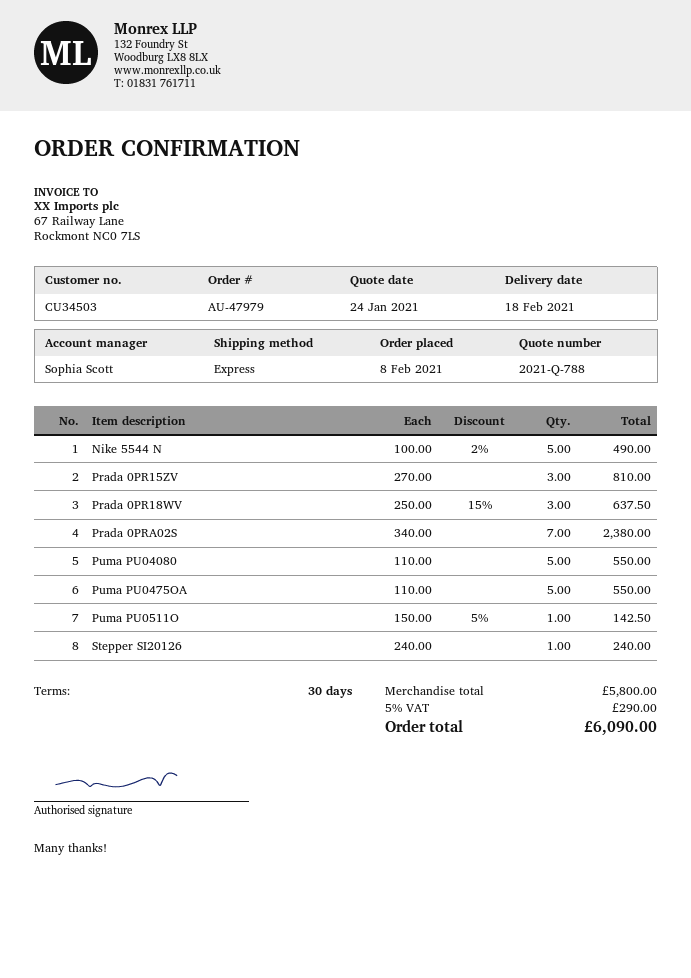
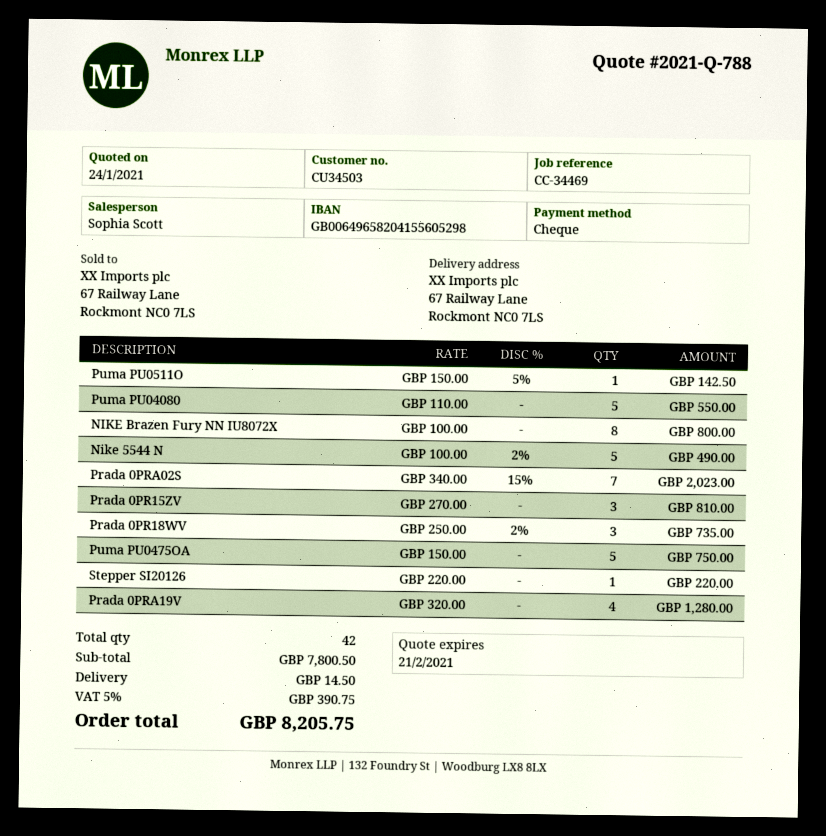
Prada 0PR18WV: 3 x 250.00 - 15% = 637.50 -> 3 x 250.00 - 2% = 735.00
Prada 0PRA02S: 7 x 340.00 = 2380.00 -> 7 x 340.00 - 15% = 2023.00
Puma PU0475OA: 5 x 110.00 = 550.00 -> 5 x 150.00 = 750.00
Stepper SI20126: 1 x 240.00 = 240.00 -> 1 x 220.00 = 220.00
NIKE Brazen Fury NN IU8072X: none -> 8 x 100.00 = 800.00
Prada 0PRA19V: none -> 4 x 320.00 = 1280.00
subtotal: 5800.00 -> 7800.50
shipping: none -> 14.50
tax: 5% = 290.00 -> 5% = 390.75
total: 6090.00 -> 8205.75

